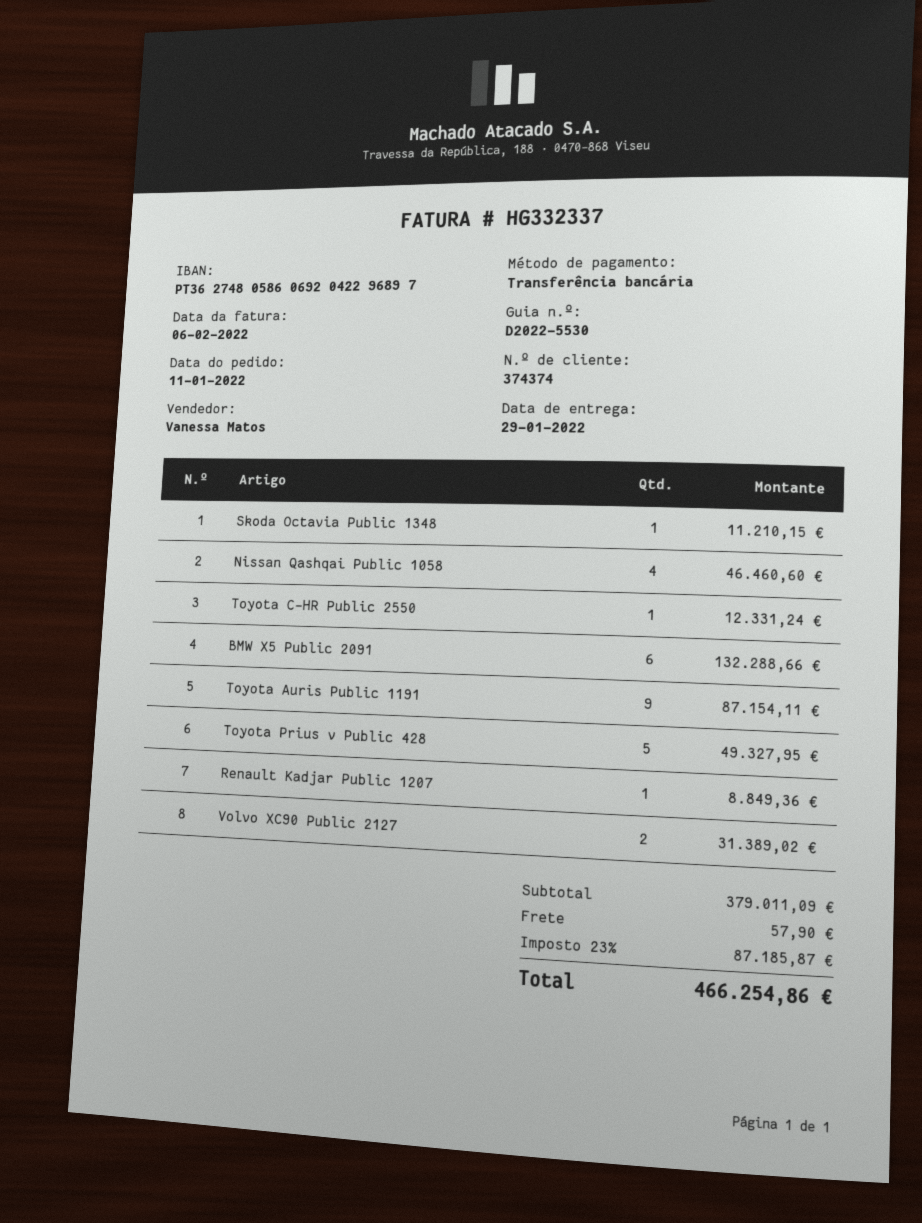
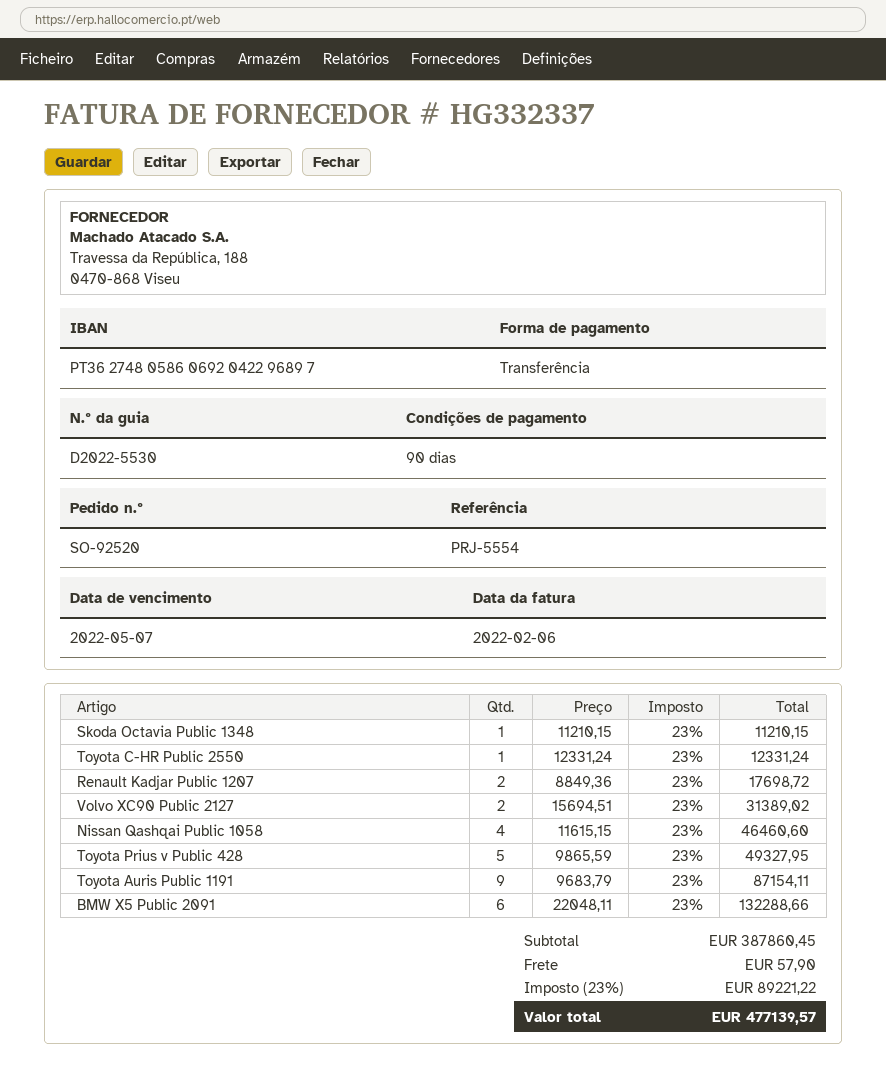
Renault Kadjar Public 1207: 1 for 8849.36 -> 2 for 17698.72
subtotal: 379011.09 -> 387860.45
tax: 23% = 87185.87 -> 23% = 89221.22
total: 466254.86 -> 477139.57

